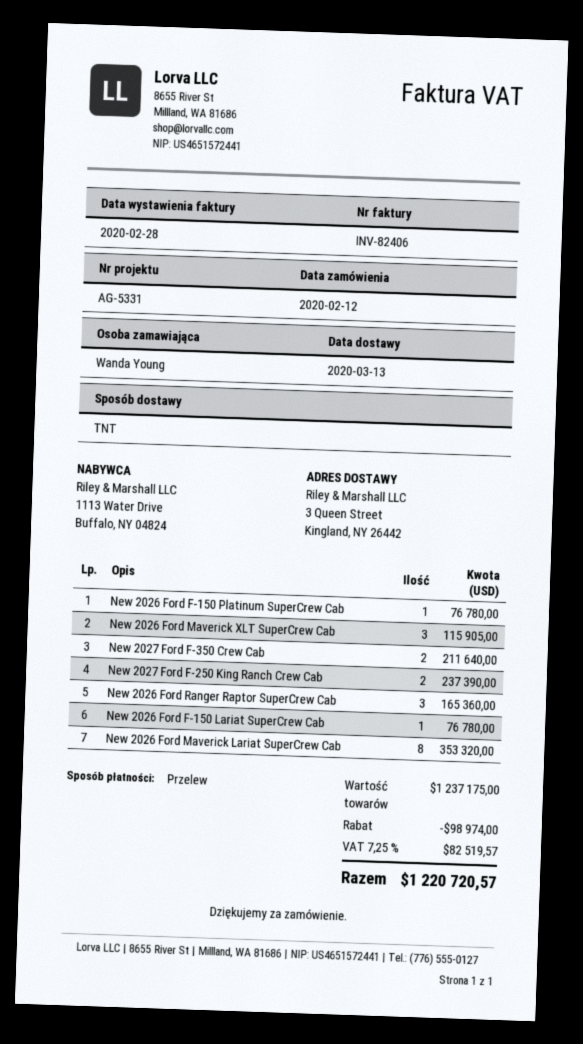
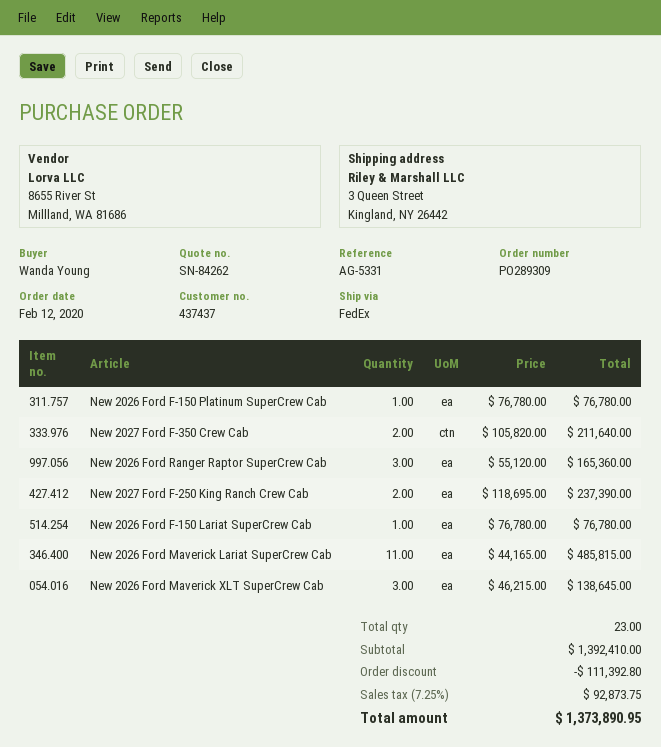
shipping method: TNT -> FedEx
New 2026 Ford Maverick XLT SuperCrew Cab: 3 for 115905.00 -> 3 for 138645.00
New 2026 Ford Maverick Lariat SuperCrew Cab: 8 for 353320.00 -> 11 for 485815.00
subtotal: 1237175.00 -> 1392410.00
discount: 98974.00 -> 111392.80
tax: 7.25% = 82519.57 -> 7.25% = 92873.75
total: 1220720.57 -> 1373890.95

